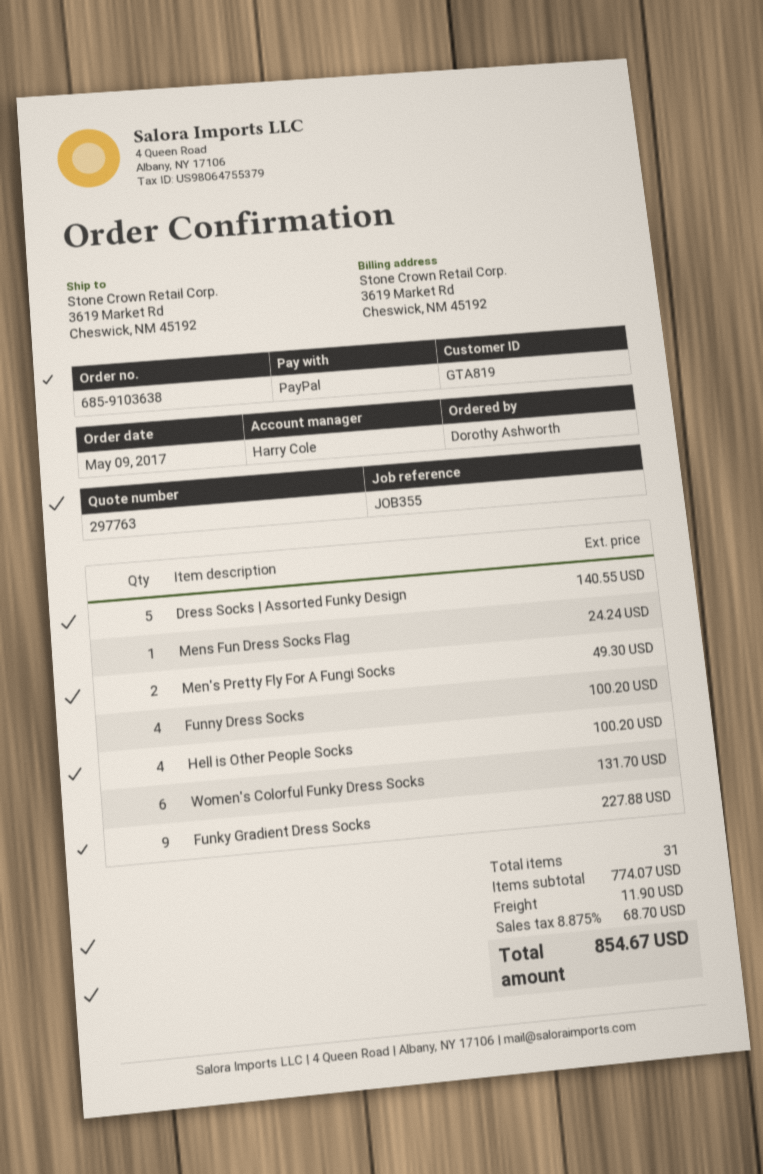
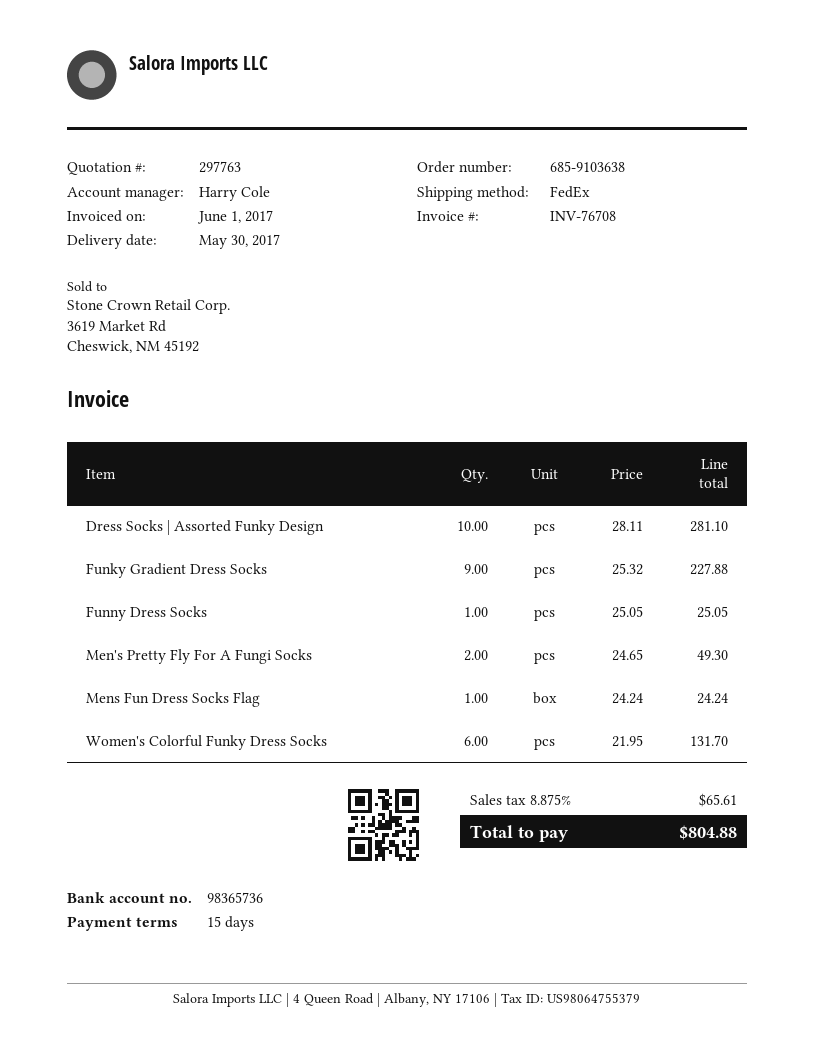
Dress Socks | Assorted Funky Design: 5 for 140.55 -> 10 for 281.10
Funny Dress Socks: 4 for 100.20 -> 1 for 25.05
Hell is Other People Socks: 4 for 100.20 -> none
shipping: 11.90 -> none
tax: 8.875% = 68.70 -> 8.875% = 65.61
total: 854.67 -> 804.88

